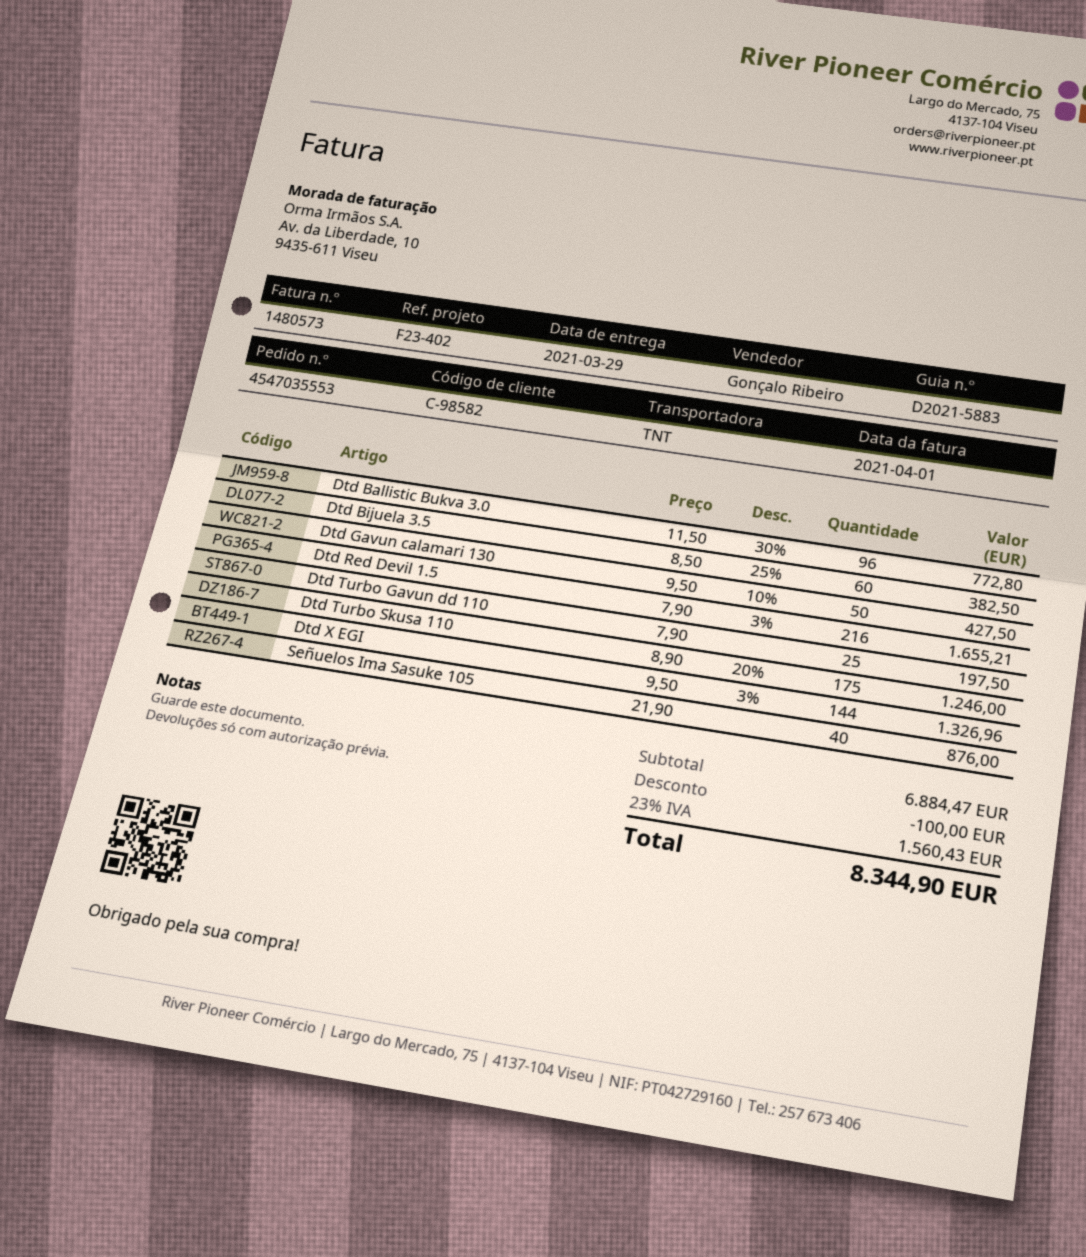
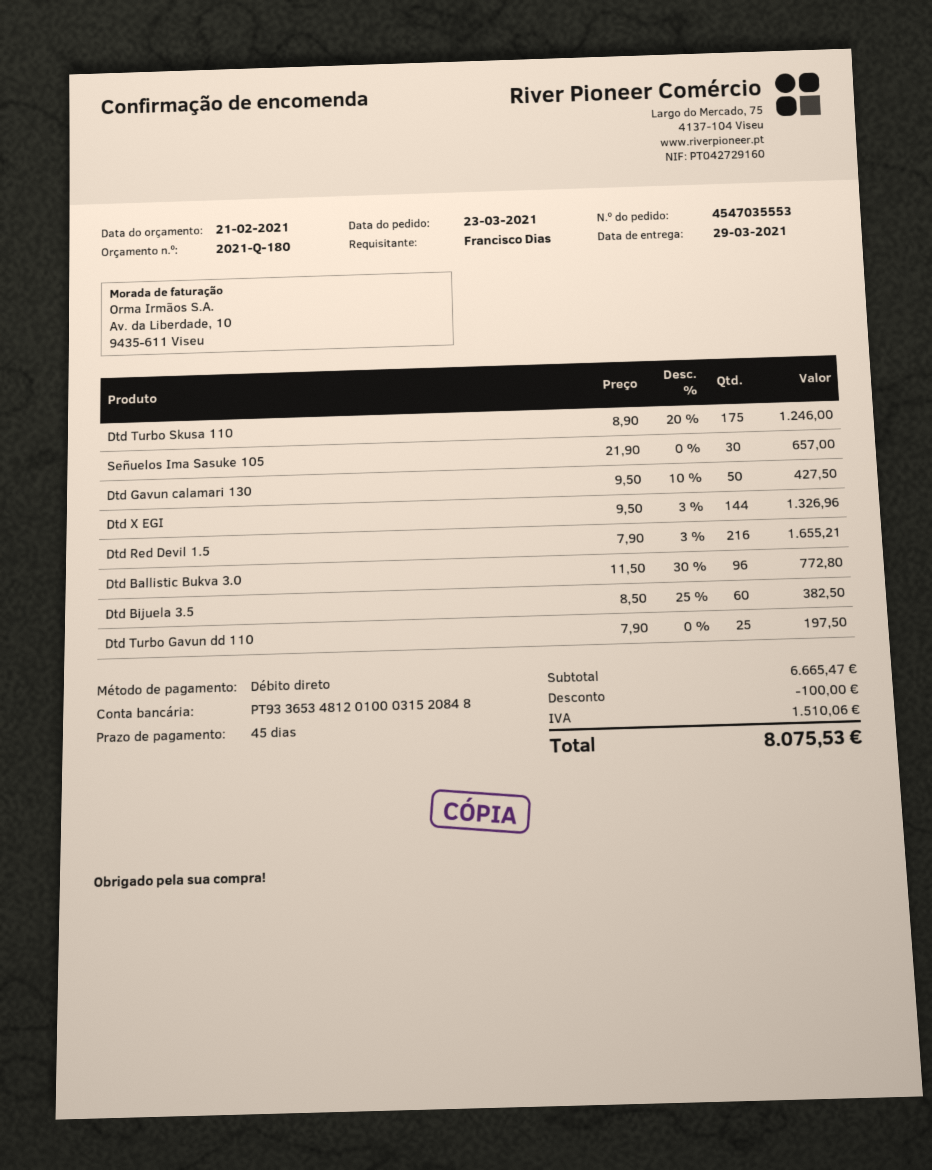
Señuelos Ima Sasuke 105: 40 x 21.90 = 876.00 -> 30 x 21.90 = 657.00
subtotal: 6884.47 -> 6665.47
tax: 1560.43 -> 1510.06
total: 8344.90 -> 8075.53

